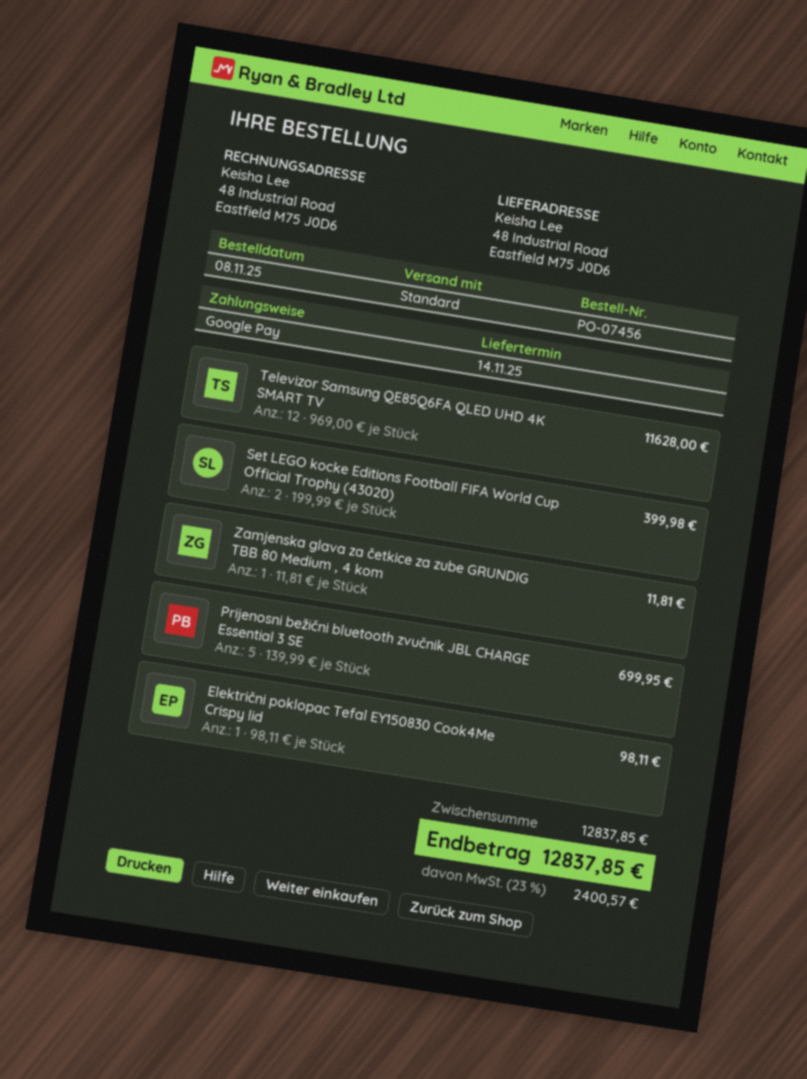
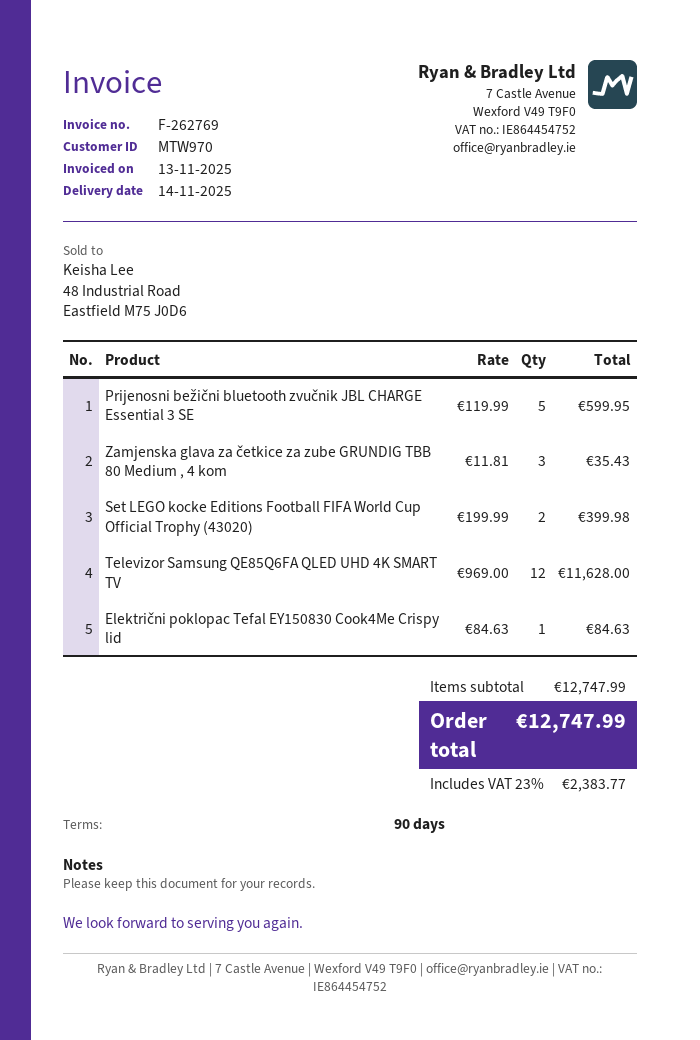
Zamjenska glava za četkice za zube GRUNDIG TBB 80 Medium , 4 kom: 1 x 11.81 = 11.81 -> 3 x 11.81 = 35.43
Prijenosni bežični bluetooth zvučnik JBL CHARGE Essential 3 SE: 5 x 139.99 = 699.95 -> 5 x 119.99 = 599.95
Električni poklopac Tefal EY150830 Cook4Me Crispy lid: 1 x 98.11 = 98.11 -> 1 x 84.63 = 84.63
subtotal: 12837.85 -> 12747.99
tax: 23% = 2400.57 -> 23% = 2383.77
total: 12837.85 -> 12747.99

